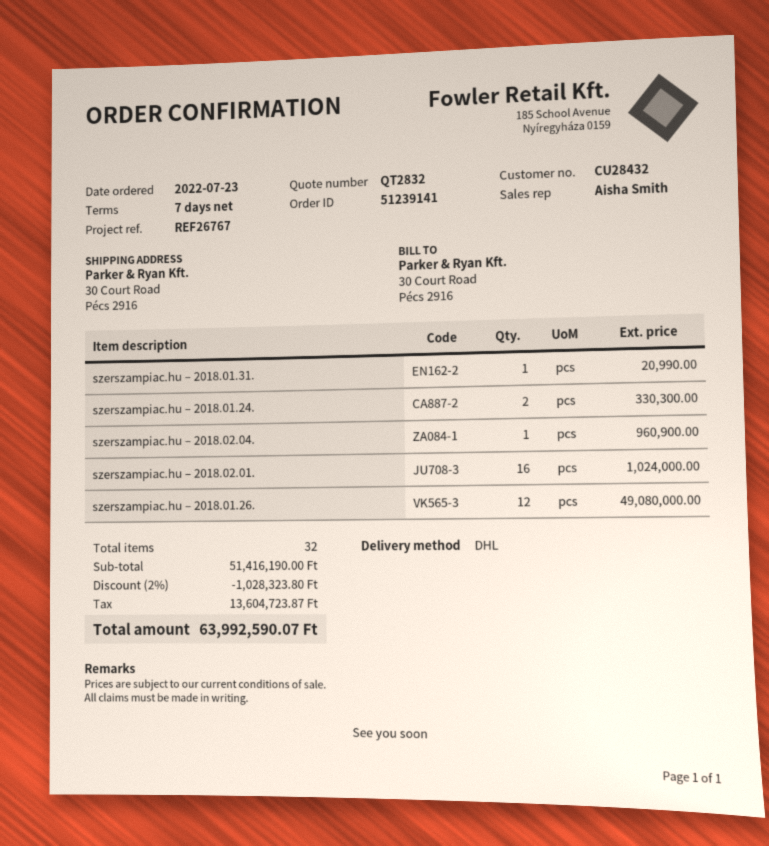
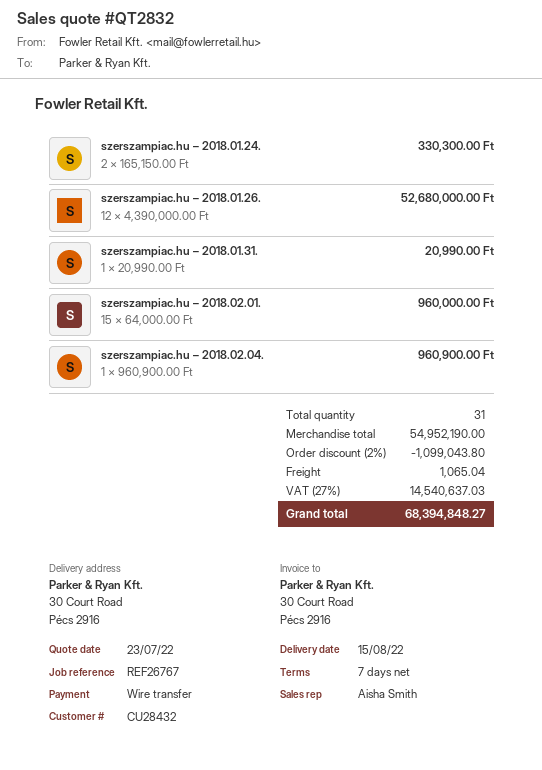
szerszampiac.hu – 2018.02.01.: 16 for 1024000.00 -> 15 for 960000.00
szerszampiac.hu – 2018.01.26.: 12 for 49080000.00 -> 12 for 52680000.00
total quantity: 32 -> 31
subtotal: 51416190.00 -> 54952190.00
discount: 2% = 1028323.80 -> 2% = 1099043.80
shipping: none -> 1065.04
tax: 13604723.87 -> 14540637.03
total: 63992590.07 -> 68394848.27

